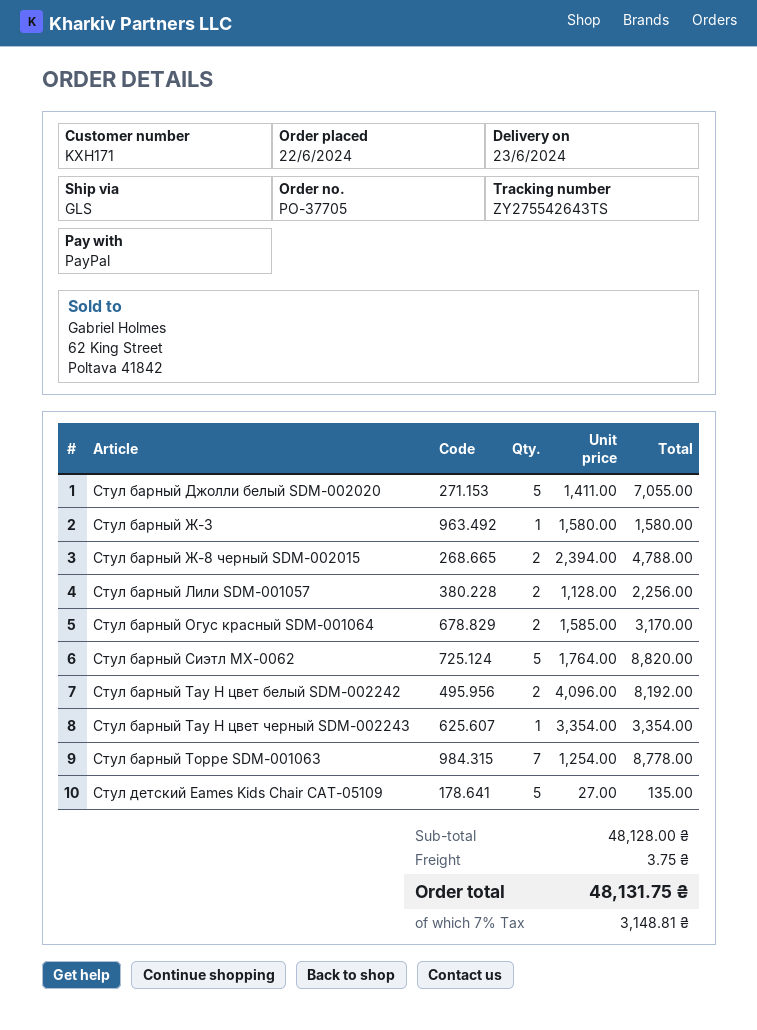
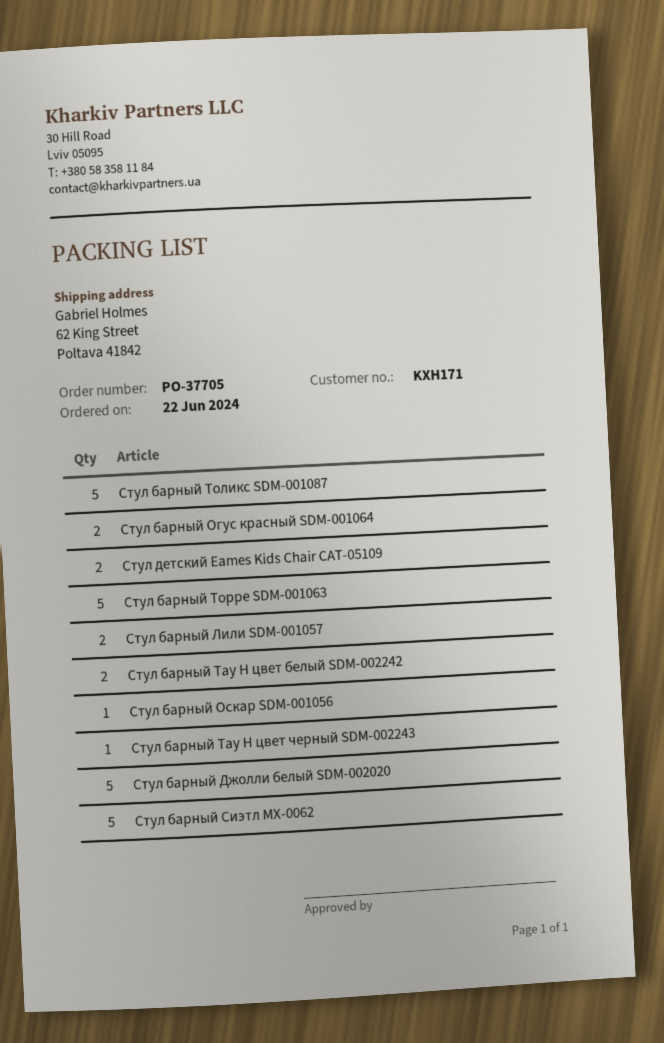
Стул барный Ж-3: 1 -> none
Стул барный Ж-8 черный SDM-002015: 2 -> none
Стул барный Торре SDM-001063: 7 -> 5
Стул детский Eames Kids Chair CAT-05109: 5 -> 2
Стул барный Толикс SDM-001087: none -> 5
Стул барный Оскар SDM-001056: none -> 1

